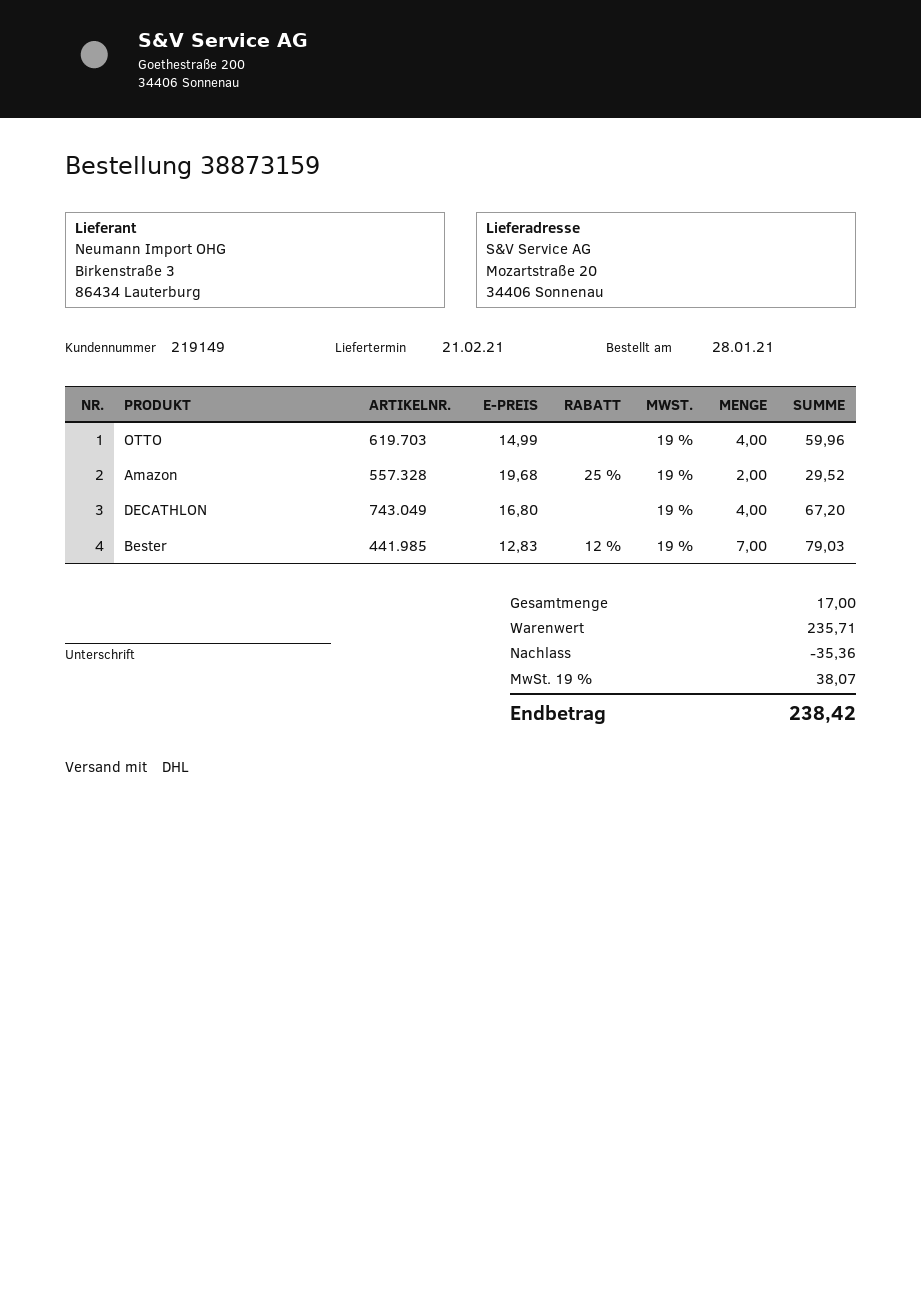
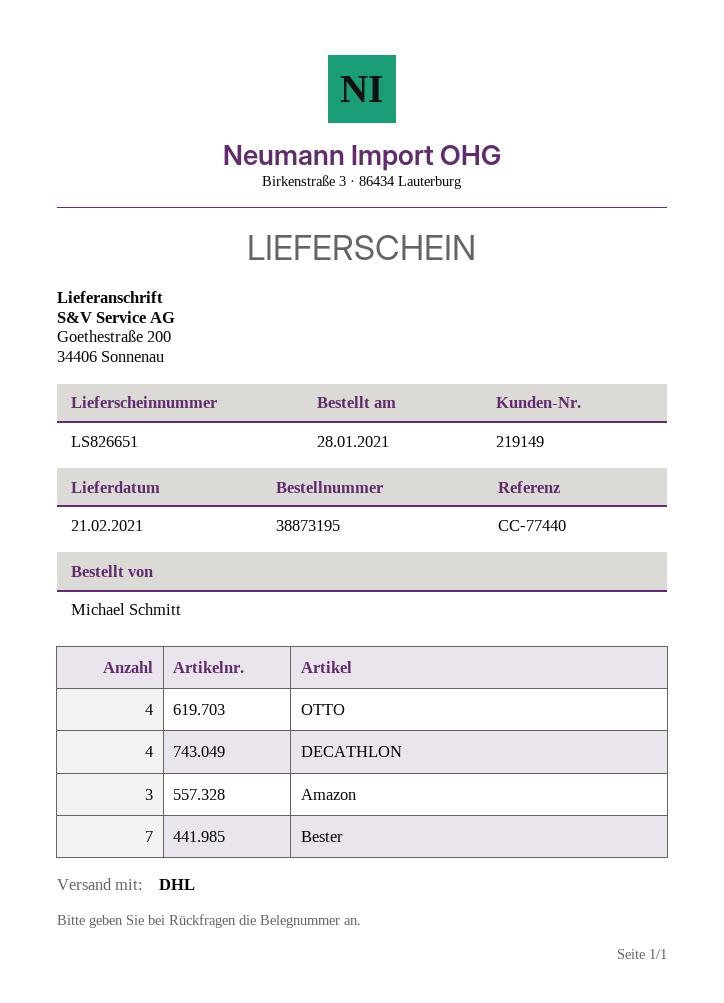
order number: 38873159 -> 38873195
ship to: Mozartstraße 20, 34406 Sonnenau -> Goethestraße 200, 34406 Sonnenau
Amazon: 2 -> 3

